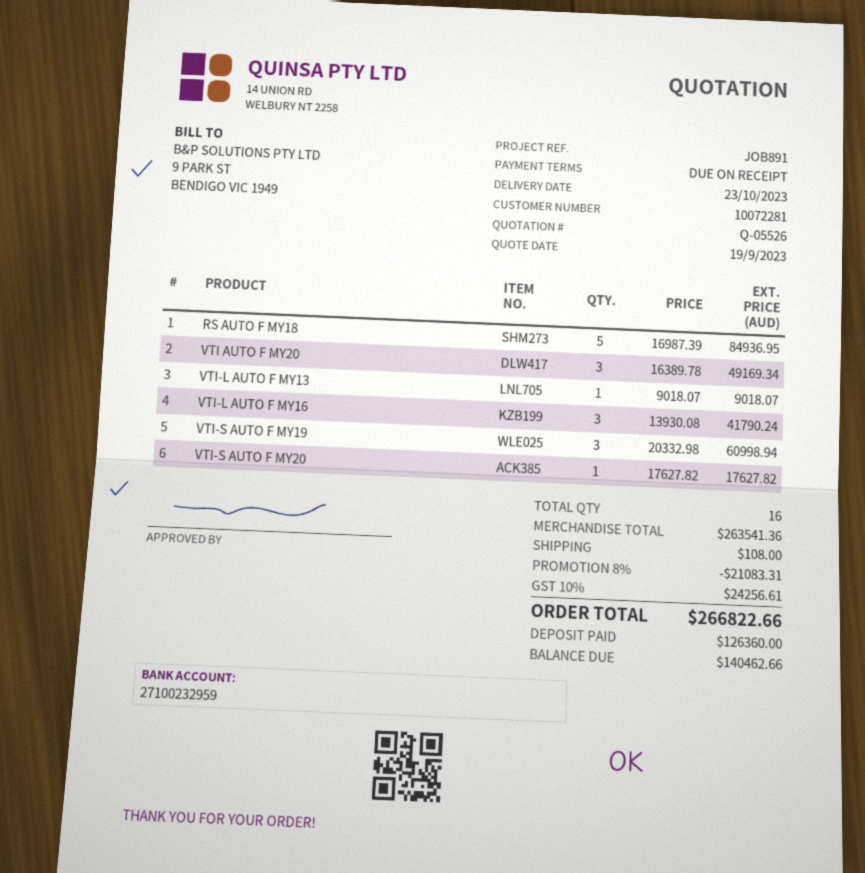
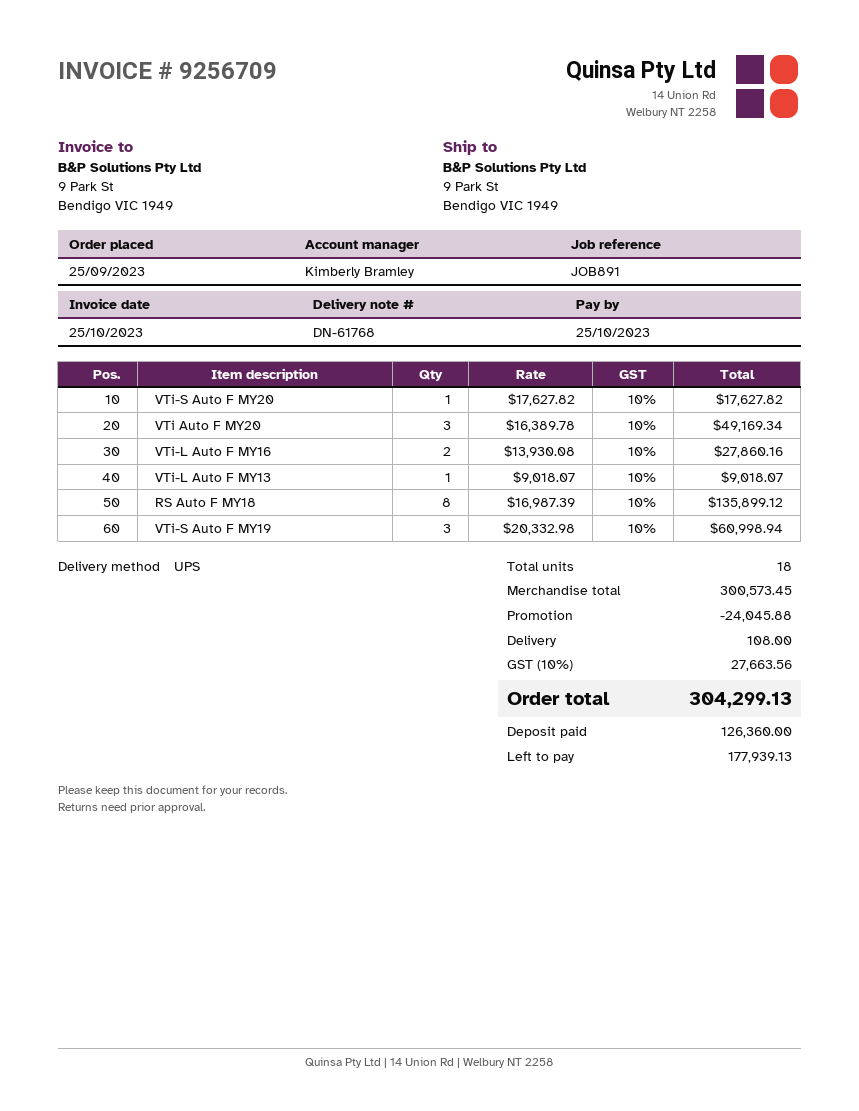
RS AUTO F MY18: 5 x 16987.39 = 84936.95 -> 8 x 16987.39 = 135899.12
VTI-L AUTO F MY16: 3 x 13930.08 = 41790.24 -> 2 x 13930.08 = 27860.16
total quantity: 16 -> 18
subtotal: 263541.36 -> 300573.45
discount: 21083.31 -> 24045.88
tax: 10% = 24256.61 -> 10% = 27663.56
total: 266822.66 -> 304299.13
balance: 140462.66 -> 177939.13

